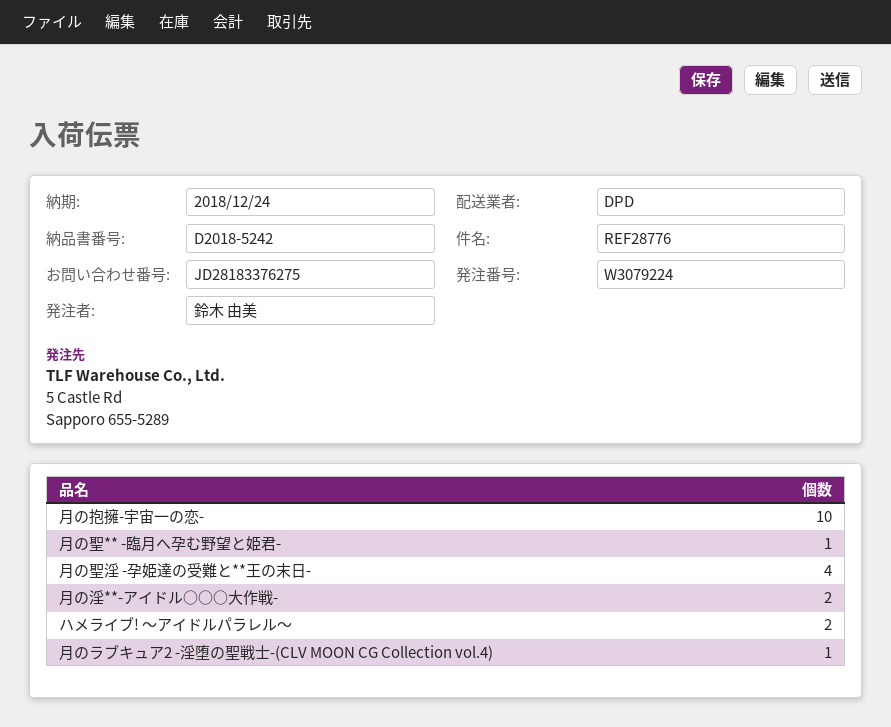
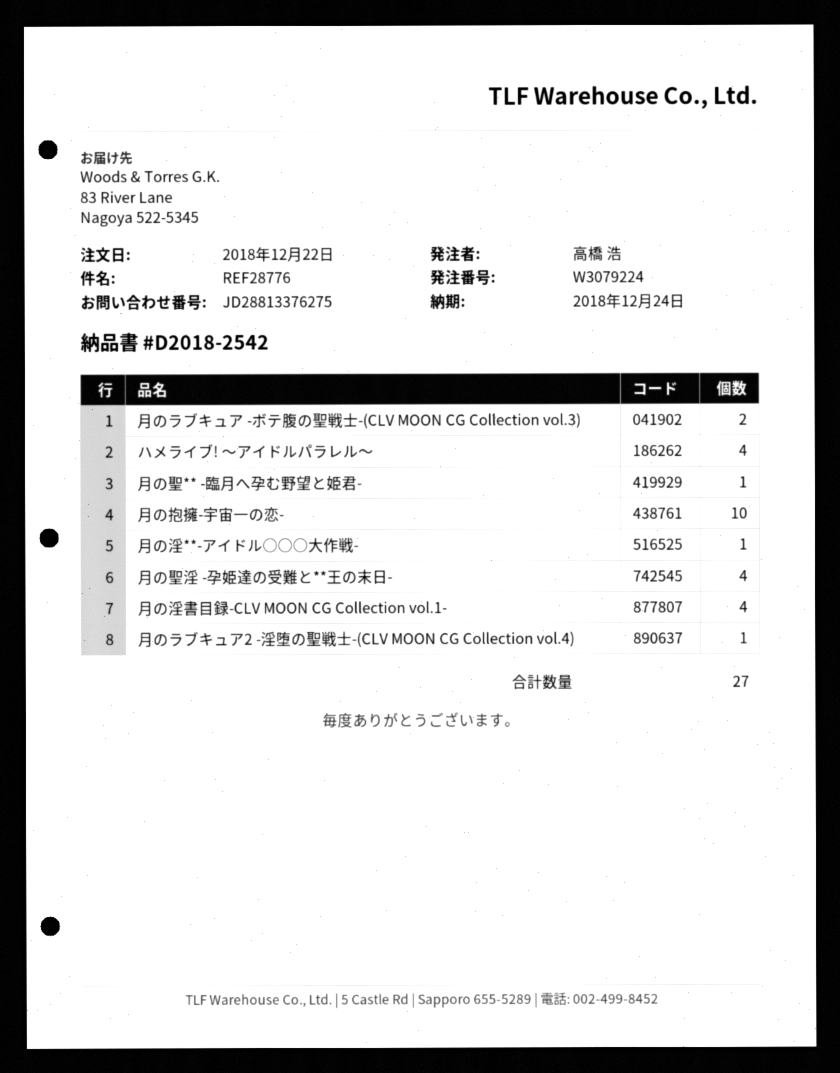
delivery note number: D2018-5242 -> D2018-2542
ordered by: 鈴木 由美 -> 高橋 浩
tracking number: JD28183376275 -> JD28813376275
月の淫**-アイドル○○○大作戦-: 2 -> 1
ハメライブ! 〜アイドルパラレル〜: 2 -> 4
月のラブキュア -ボテ腹の聖戦士-(CLV MOON CG Collection vol.3): none -> 2
月の淫書目録-CLV MOON CG Collection vol.1-: none -> 4

